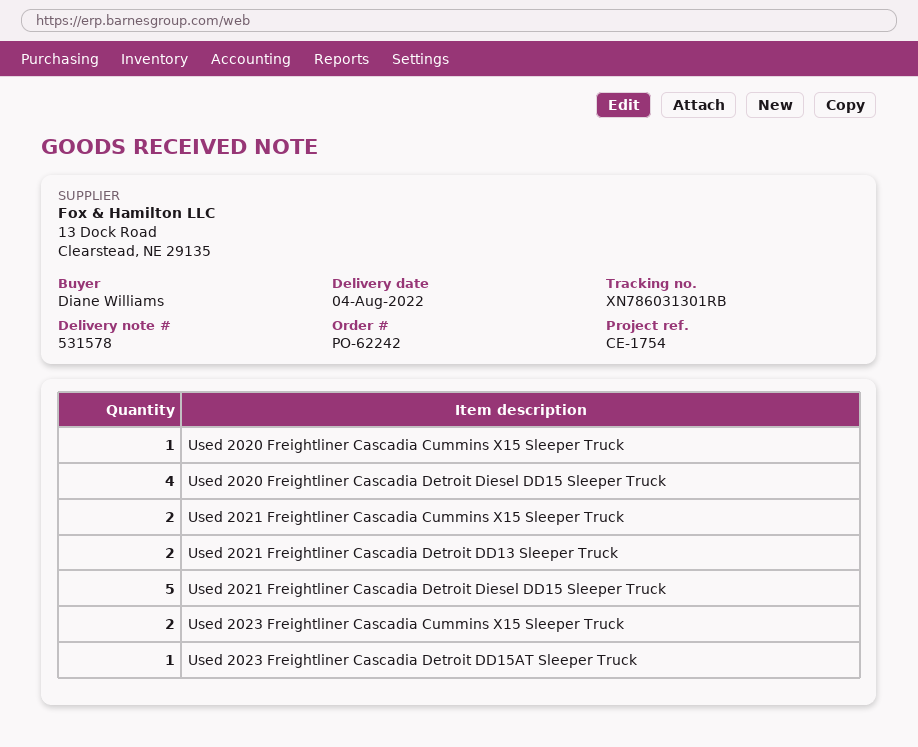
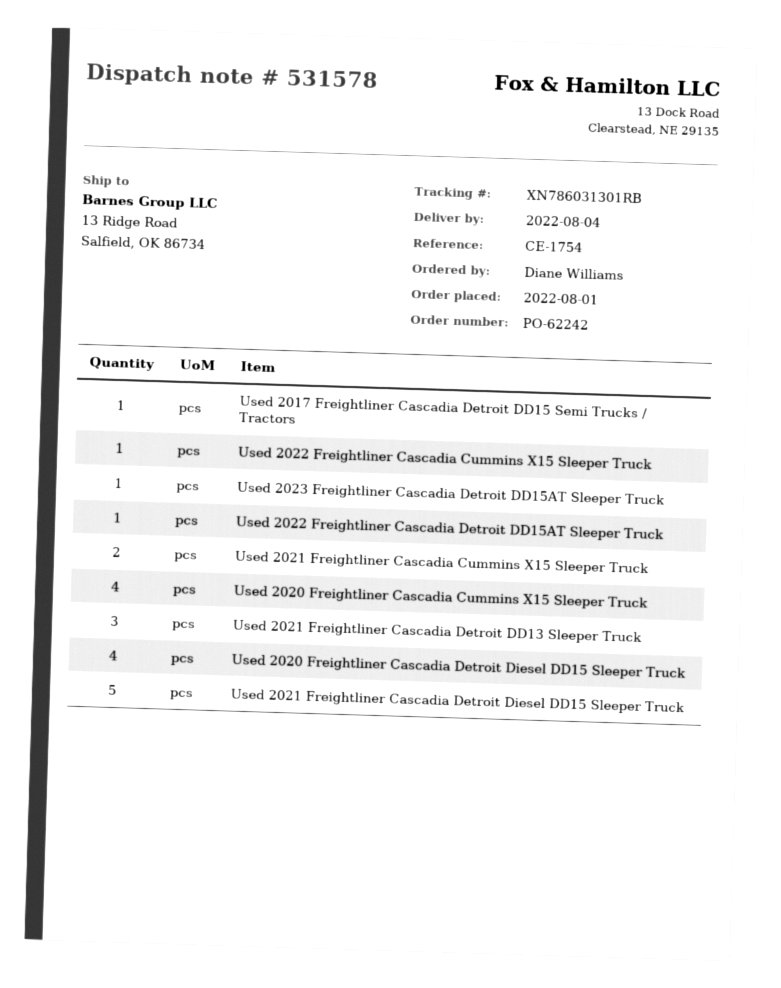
Used 2020 Freightliner Cascadia Cummins X15 Sleeper Truck: 1 -> 4
Used 2021 Freightliner Cascadia Detroit DD13 Sleeper Truck: 2 -> 3
Used 2023 Freightliner Cascadia Cummins X15 Sleeper Truck: 2 -> none
Used 2017 Freightliner Cascadia Detroit DD15 Semi Trucks / Tractors: none -> 1
Used 2022 Freightliner Cascadia Cummins X15 Sleeper Truck: none -> 1
Used 2022 Freightliner Cascadia Detroit DD15AT Sleeper Truck: none -> 1

